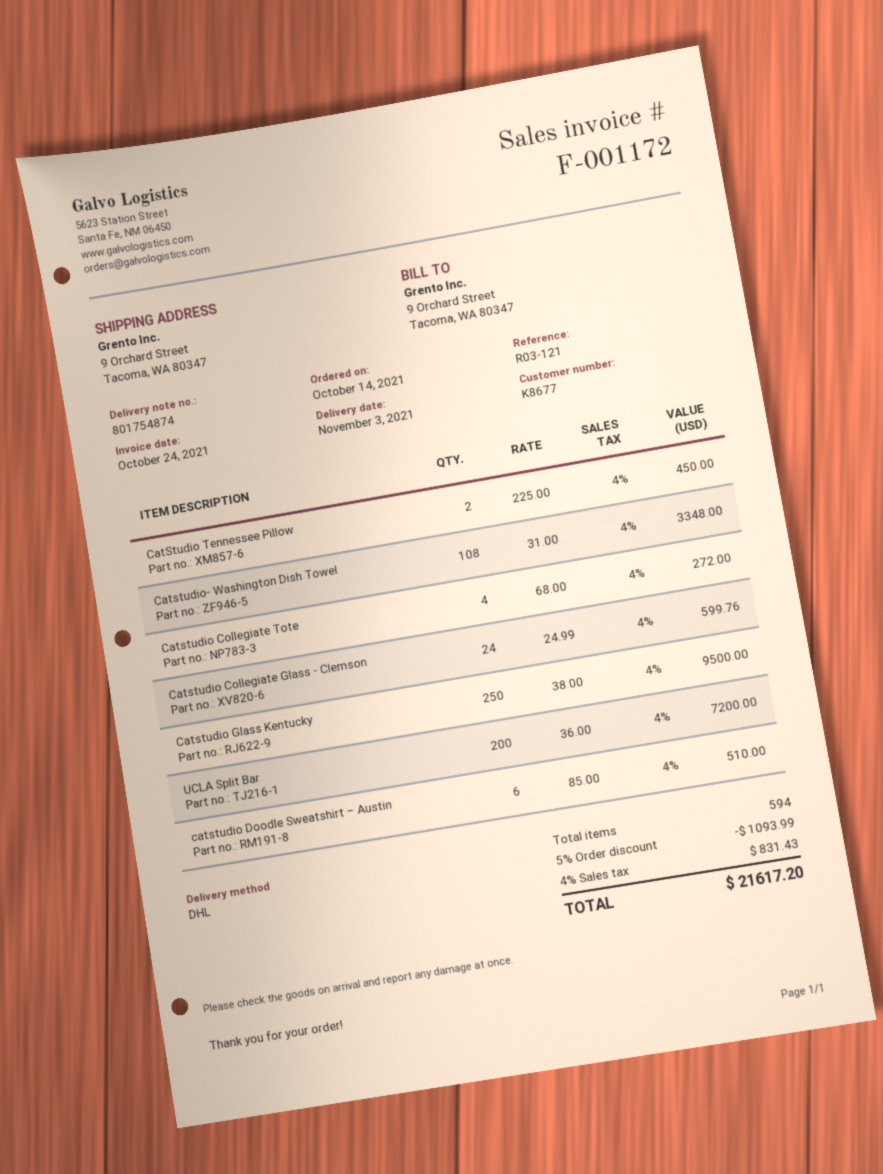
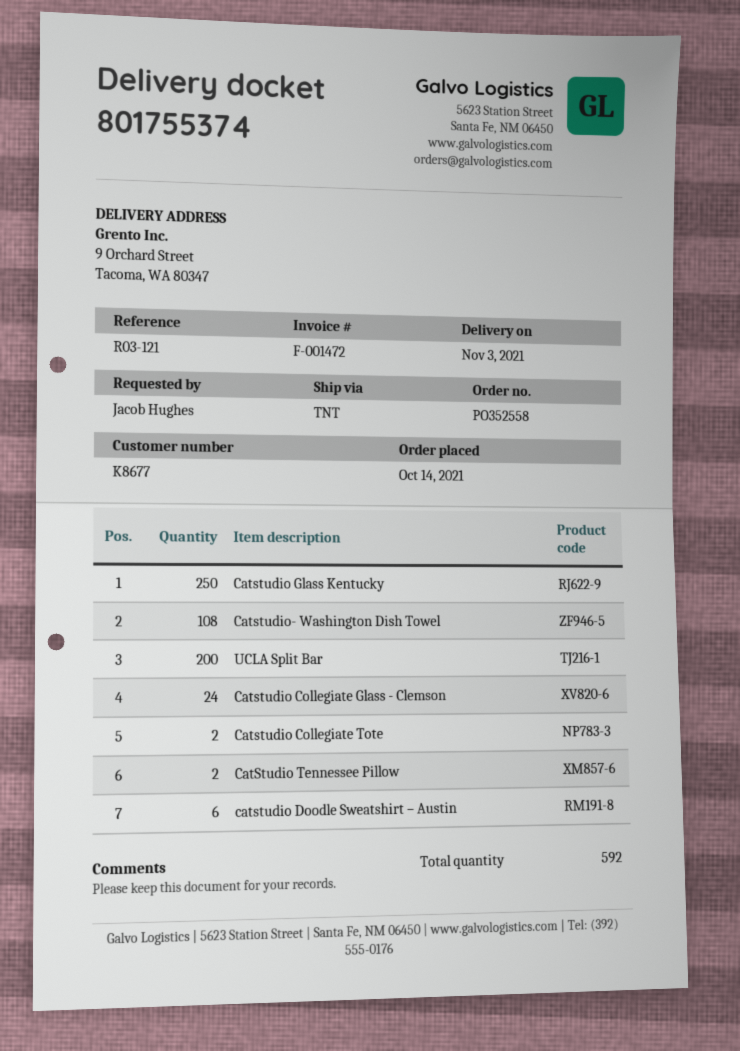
delivery note number: 801754874 -> 801755374
invoice number: F-001172 -> F-001472
shipping method: DHL -> TNT
Catstudio Collegiate Tote: 4 -> 2
total quantity: 594 -> 592

